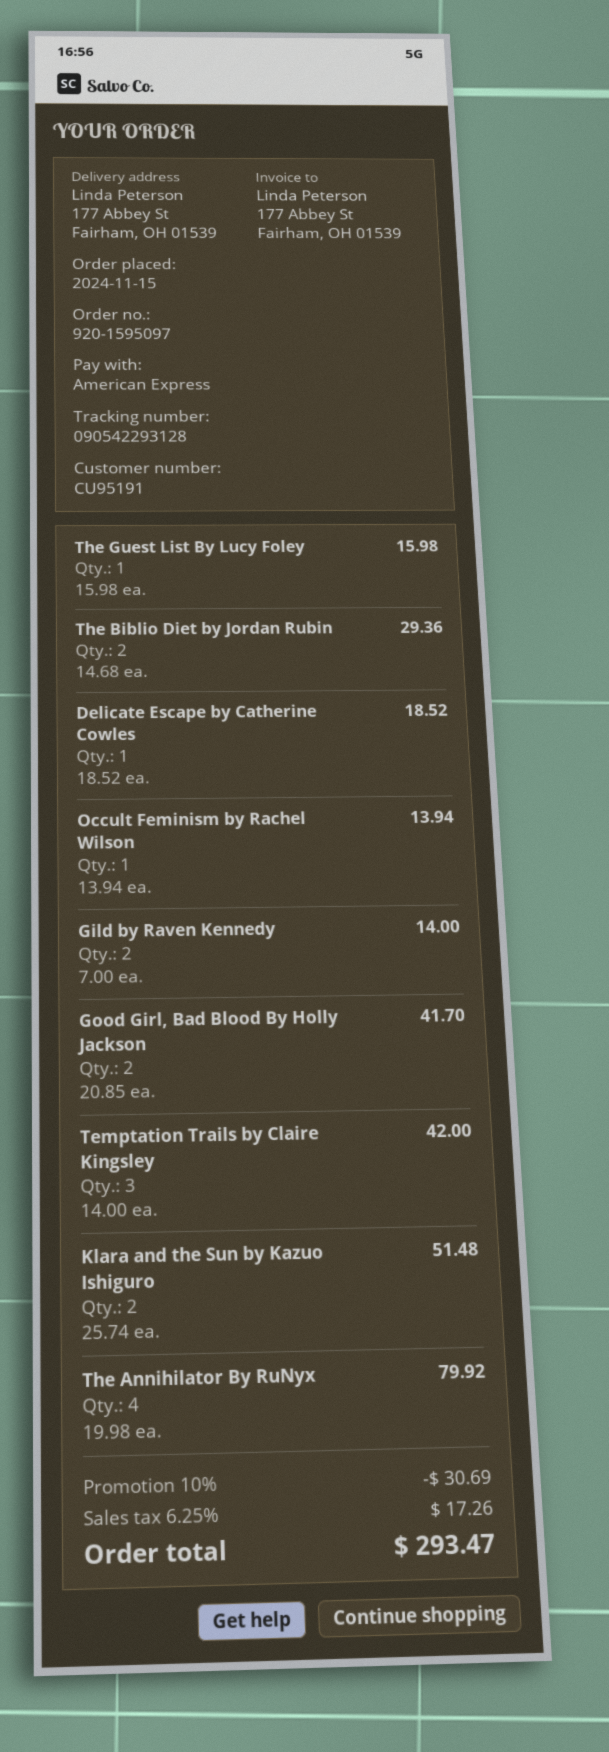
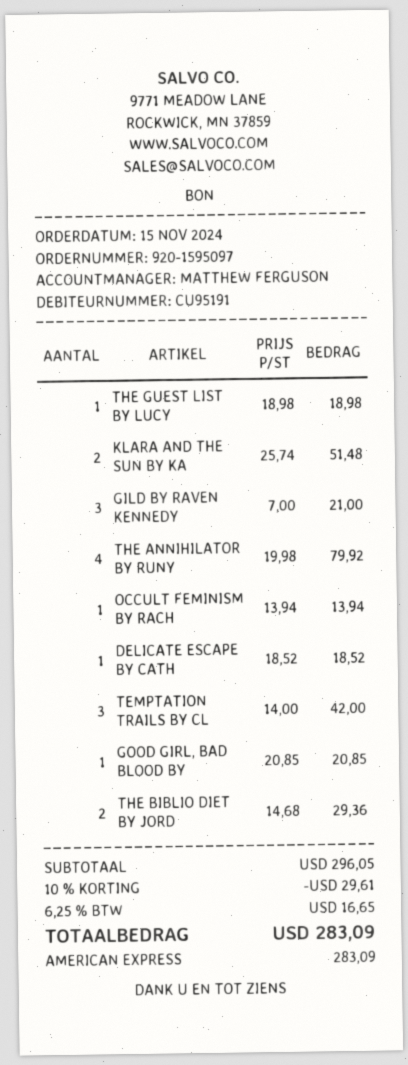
The Guest List By Lucy Foley: 1 x 15.98 = 15.98 -> 1 x 18.98 = 18.98
Gild by Raven Kennedy: 2 x 7.00 = 14.00 -> 3 x 7.00 = 21.00
Good Girl, Bad Blood By Holly Jackson: 2 x 20.85 = 41.70 -> 1 x 20.85 = 20.85
discount: 10% = 30.69 -> 10% = 29.61
tax: 6.25% = 17.26 -> 6.25% = 16.65
total: 293.47 -> 283.09

